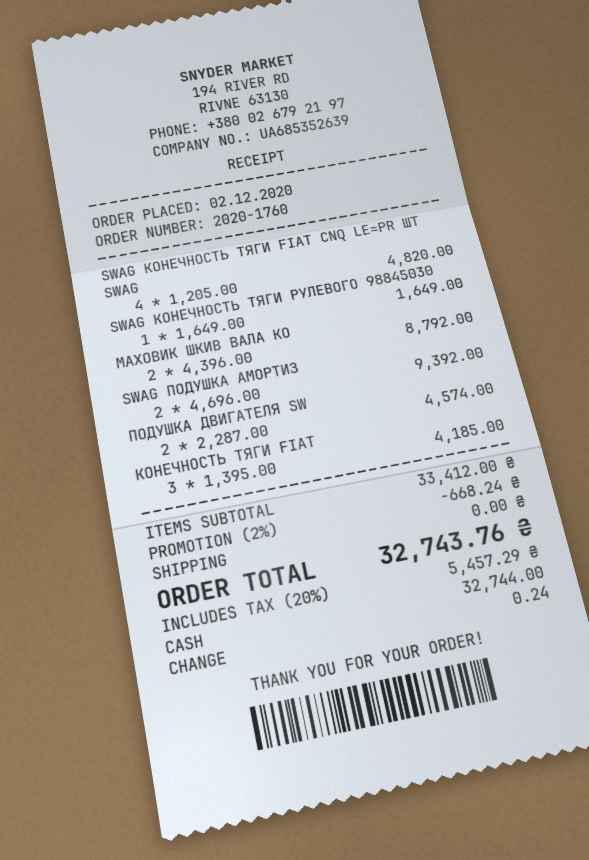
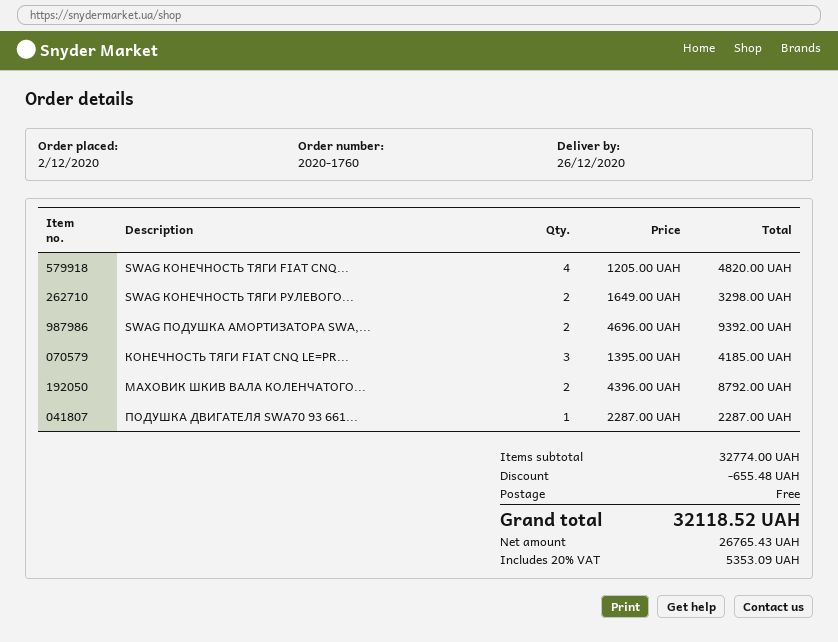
SWAG КОНЕЧНОСТЬ ТЯГИ РУЛЕВОГО 98845030: 1 x 1649.00 = 1649.00 -> 2 x 1649.00 = 3298.00
ПОДУШКА ДВИГАТЕЛЯ SW: 2 x 2287.00 = 4574.00 -> 1 x 2287.00 = 2287.00
subtotal: 33412.00 -> 32774.00
discount: 668.24 -> 655.48
tax: 20% = 5457.29 -> 20% = 5353.09
total: 32743.76 -> 32118.52

